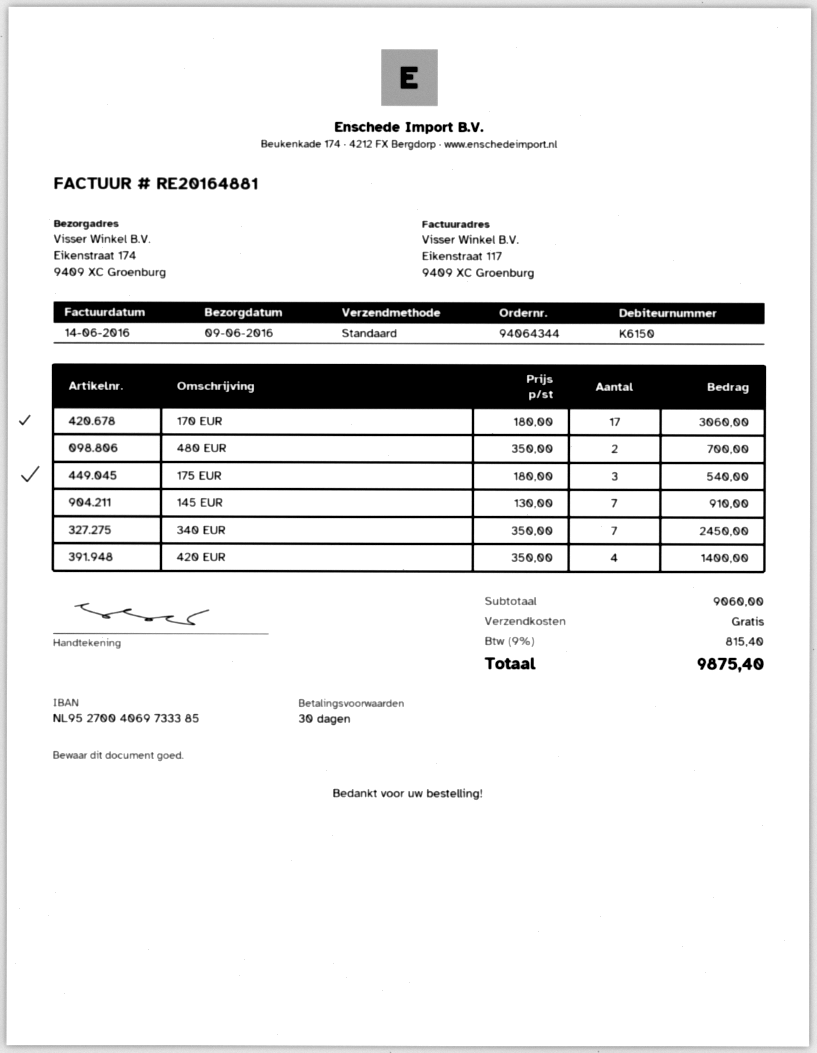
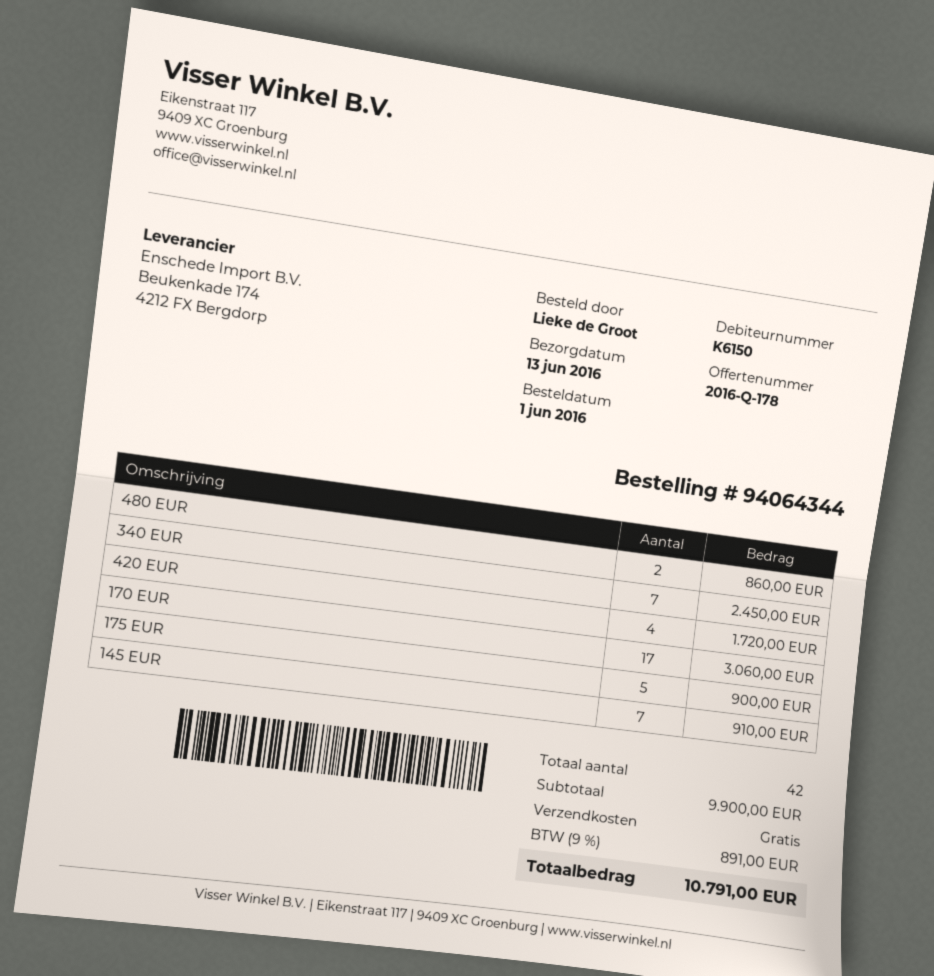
delivery date: 2016-06-09 -> 2016-06-13
480 EUR: 2 for 700.00 -> 2 for 860.00
175 EUR: 3 for 540.00 -> 5 for 900.00
420 EUR: 4 for 1400.00 -> 4 for 1720.00
subtotal: 9060.00 -> 9900.00
tax: 9% = 815.40 -> 9% = 891.00
total: 9875.40 -> 10791.00

